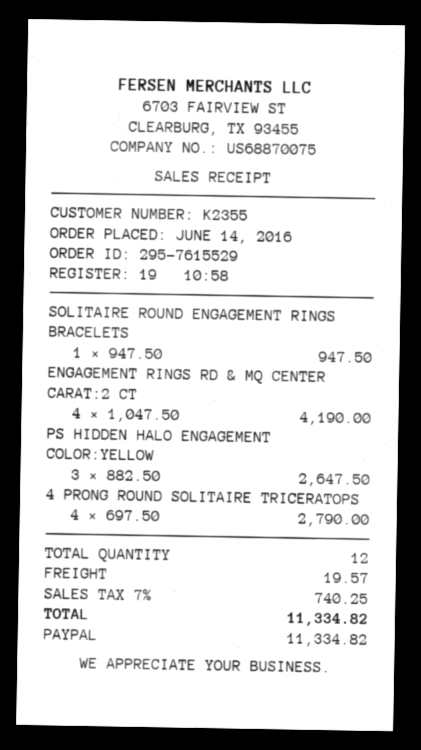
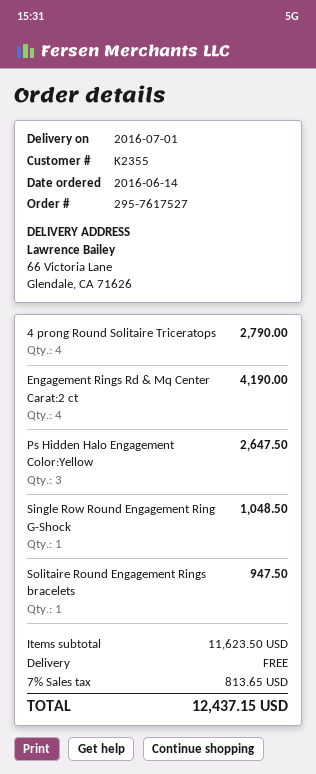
order number: 295-7615529 -> 295-7617527
Single Row Round Engagement Ring G-Shock: none -> 1 for 1048.50
shipping: 19.57 -> 0.00
tax: 7% = 740.25 -> 7% = 813.65
total: 11334.82 -> 12437.15

